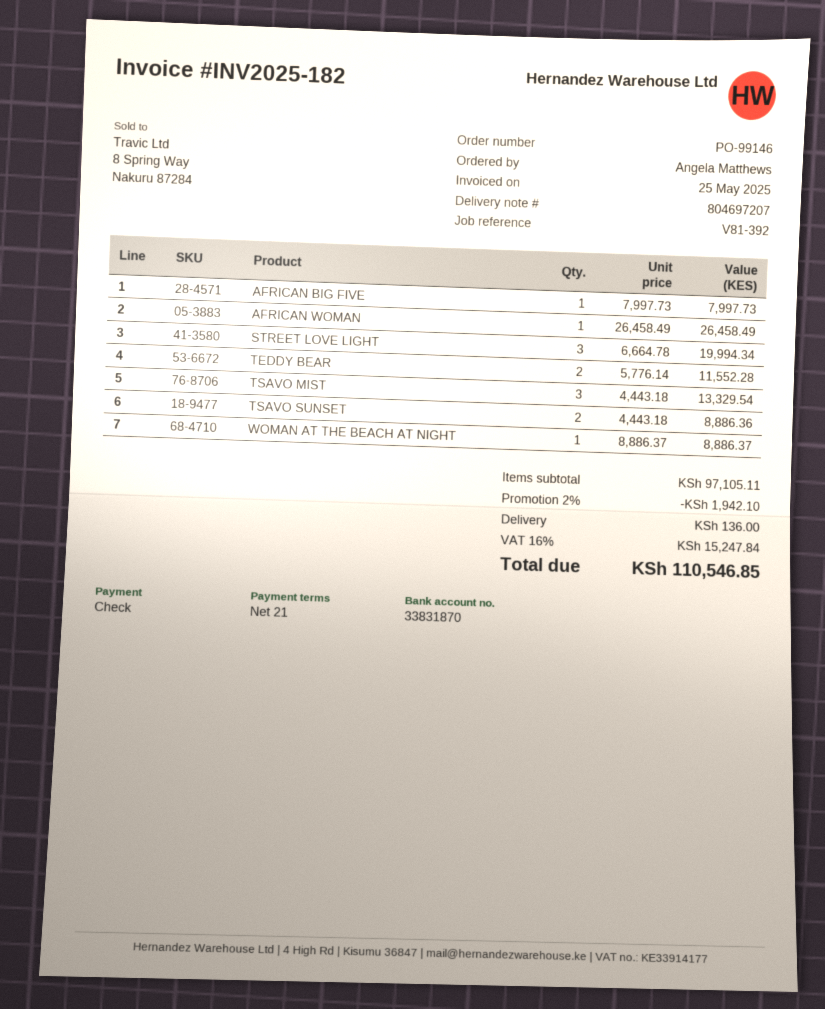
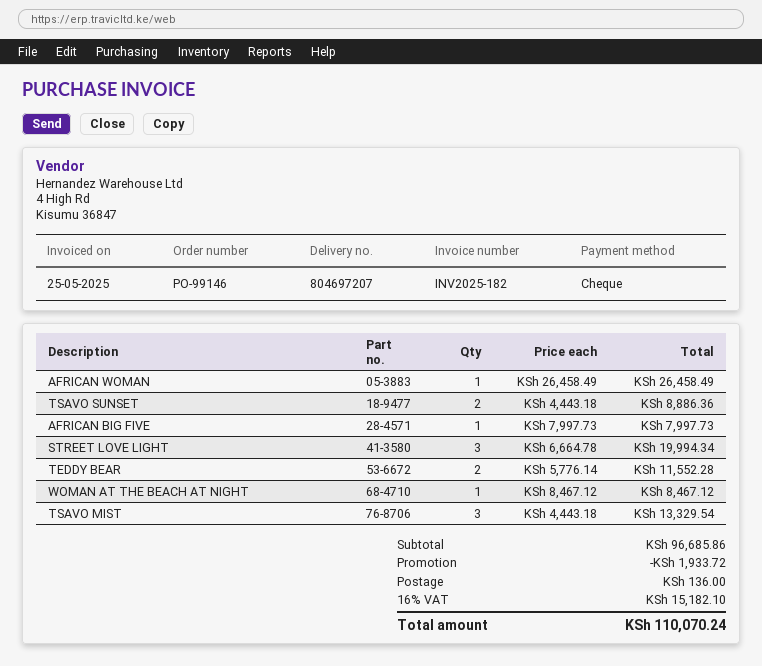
WOMAN AT THE BEACH AT NIGHT: 1 x 8886.37 = 8886.37 -> 1 x 8467.12 = 8467.12
subtotal: 97105.11 -> 96685.86
discount: 1942.10 -> 1933.72
tax: 16% = 15247.84 -> 16% = 15182.10
total: 110546.85 -> 110070.24

